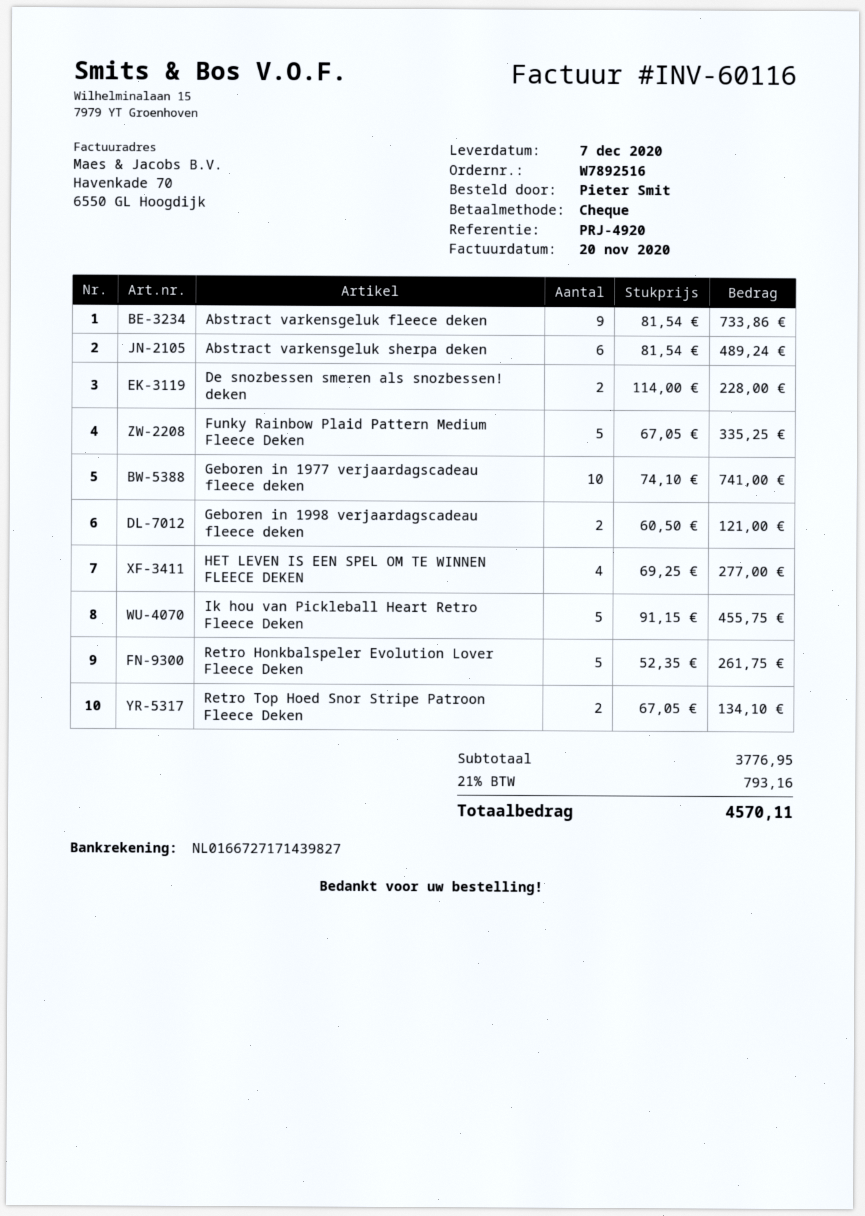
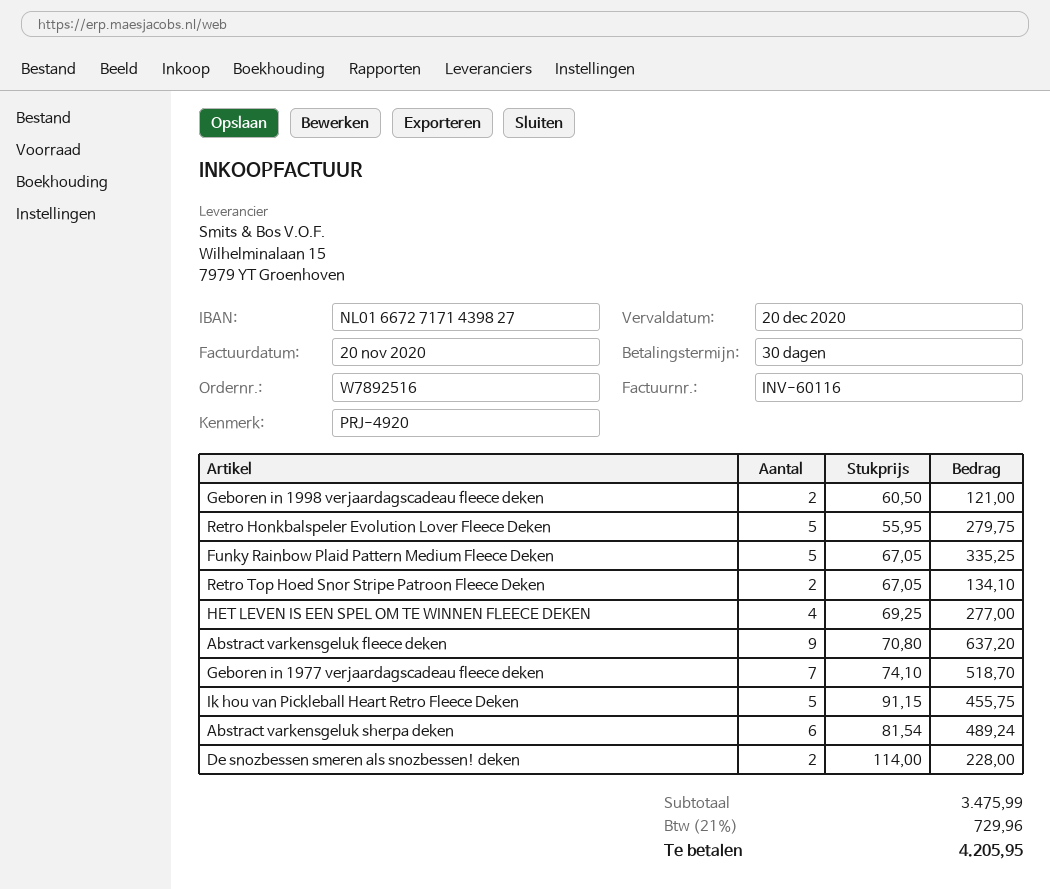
Abstract varkensgeluk fleece deken: 9 x 81.54 = 733.86 -> 9 x 70.80 = 637.20
Geboren in 1977 verjaardagscadeau fleece deken: 10 x 74.10 = 741.00 -> 7 x 74.10 = 518.70
Retro Honkbalspeler Evolution Lover Fleece Deken: 5 x 52.35 = 261.75 -> 5 x 55.95 = 279.75
subtotal: 3776.95 -> 3475.99
tax: 21% = 793.16 -> 21% = 729.96
total: 4570.11 -> 4205.95

